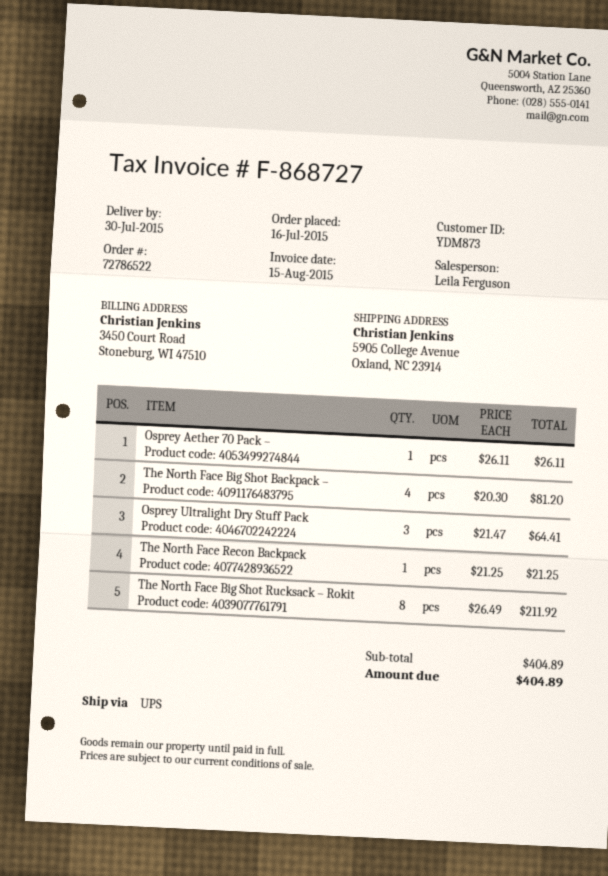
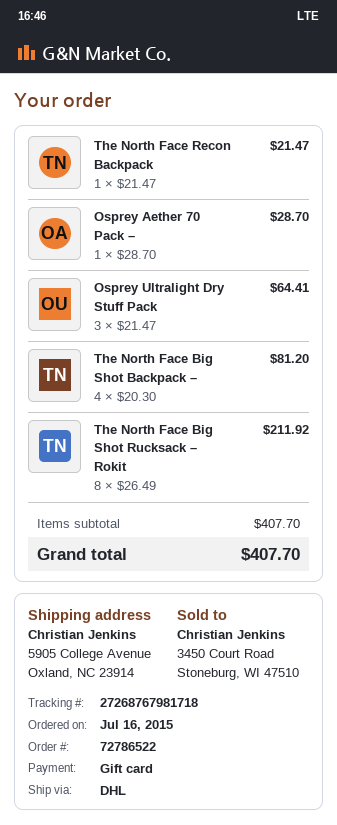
shipping method: UPS -> DHL
Osprey Aether 70 Pack –: 1 x 26.11 = 26.11 -> 1 x 28.70 = 28.70
The North Face Recon Backpack: 1 x 21.25 = 21.25 -> 1 x 21.47 = 21.47
subtotal: 404.89 -> 407.70
total: 404.89 -> 407.70

